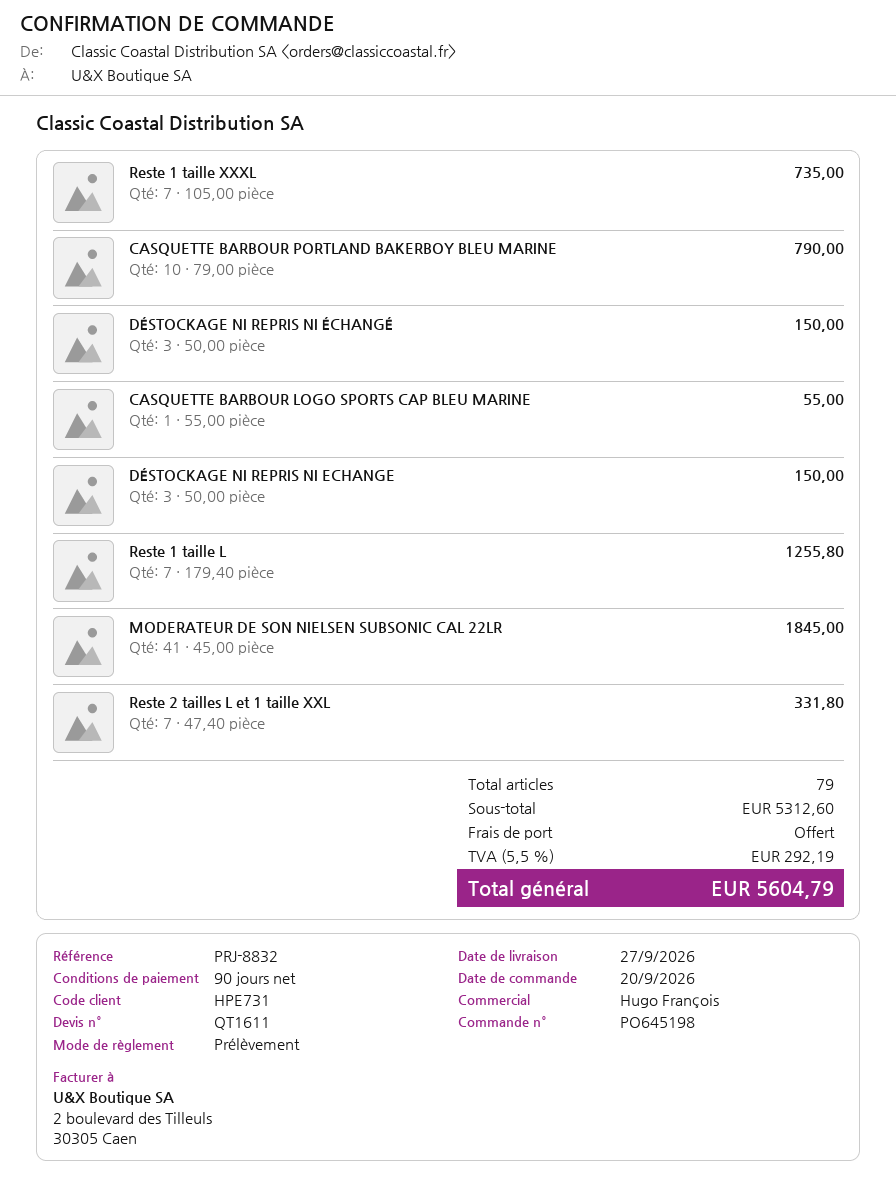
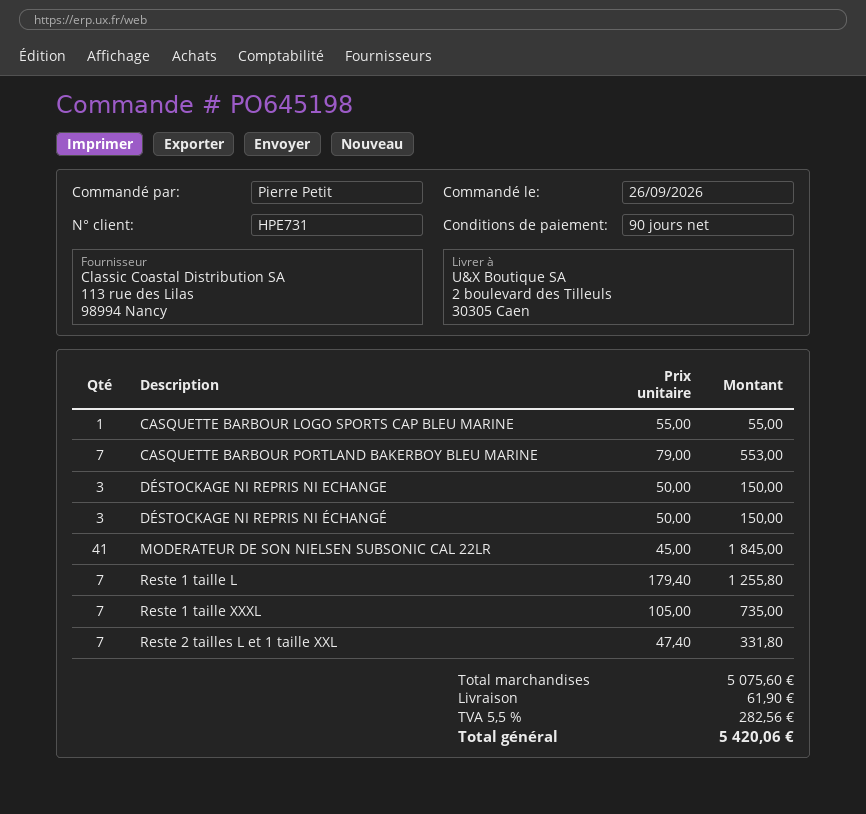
order date: 2026-09-20 -> 2026-09-26
CASQUETTE BARBOUR PORTLAND BAKERBOY BLEU MARINE: 10 x 79.00 = 790.00 -> 7 x 79.00 = 553.00
subtotal: 5312.60 -> 5075.60
shipping: 0.00 -> 61.90
tax: 5.5% = 292.19 -> 5.5% = 282.56
total: 5604.79 -> 5420.06

